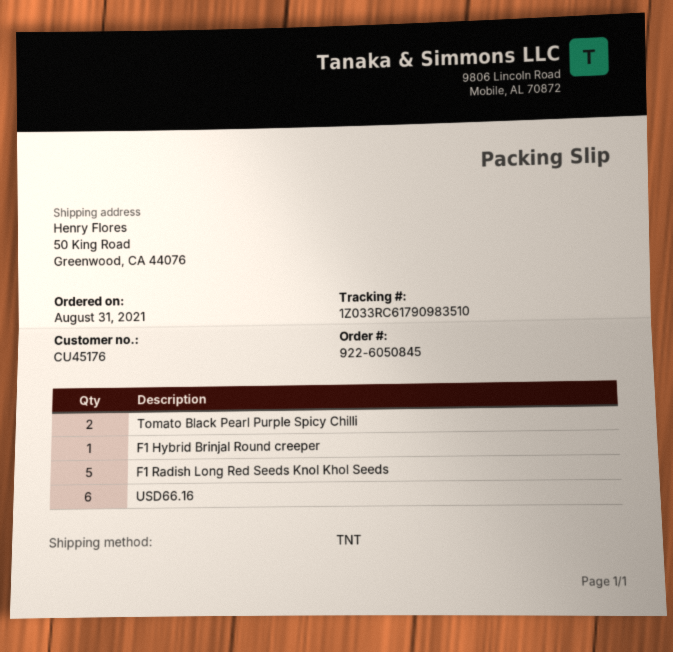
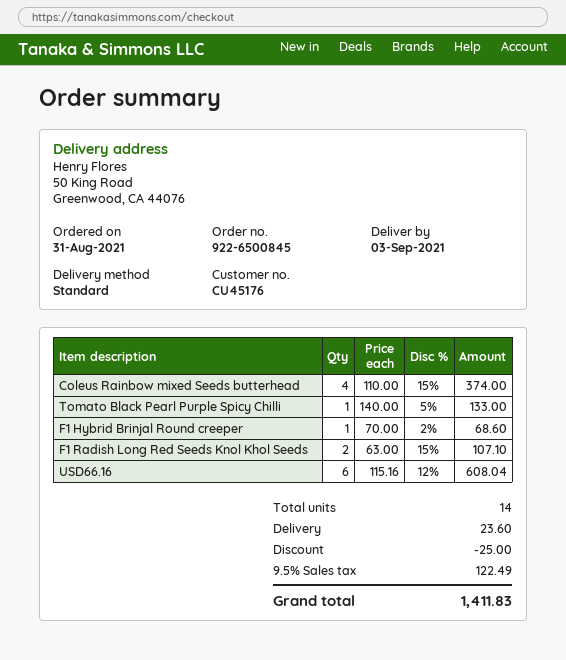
order number: 922-6050845 -> 922-6500845
shipping method: TNT -> standard
Tomato Black Pearl Purple Spicy Chilli: 2 -> 1
F1 Radish Long Red Seeds Knol Khol Seeds: 5 -> 2
Coleus Rainbow mixed Seeds butterhead: none -> 4

